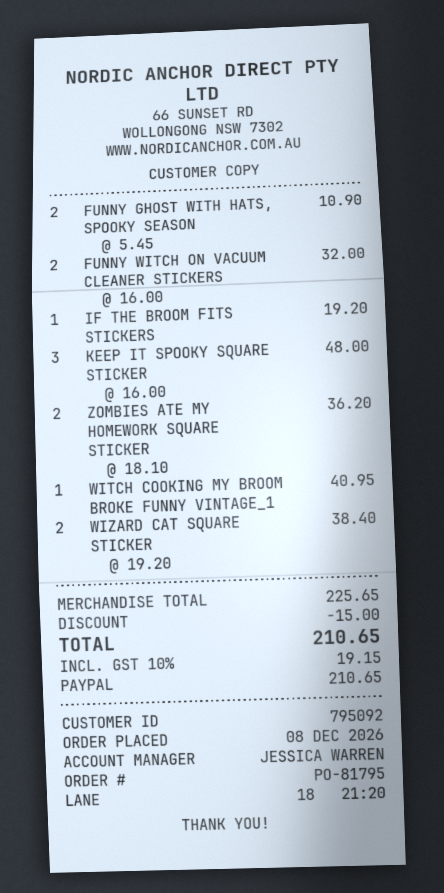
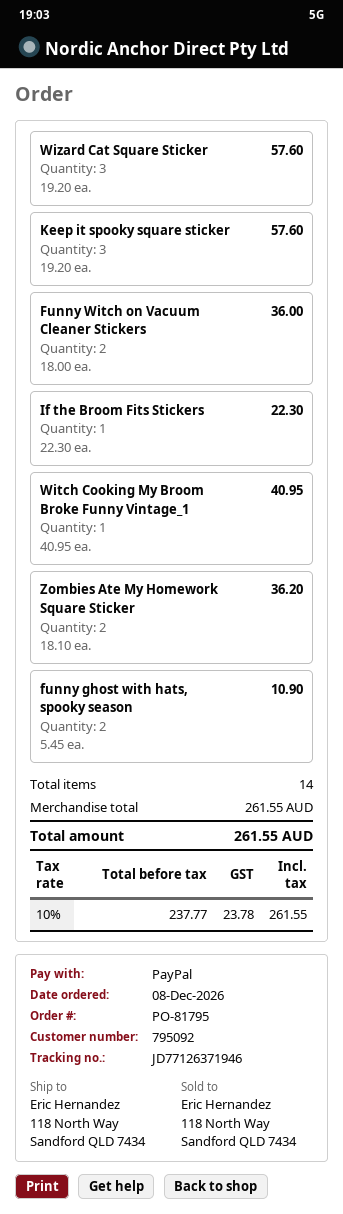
FUNNY WITCH ON VACUUM CLEANER STICKERS: 2 x 16.00 = 32.00 -> 2 x 18.00 = 36.00
IF THE BROOM FITS STICKERS: 1 x 19.20 = 19.20 -> 1 x 22.30 = 22.30
KEEP IT SPOOKY SQUARE STICKER: 3 x 16.00 = 48.00 -> 3 x 19.20 = 57.60
WIZARD CAT SQUARE STICKER: 2 x 19.20 = 38.40 -> 3 x 19.20 = 57.60
subtotal: 225.65 -> 261.55
discount: 15.00 -> none
tax: 10% = 19.15 -> 10% = 23.78
total: 210.65 -> 261.55

